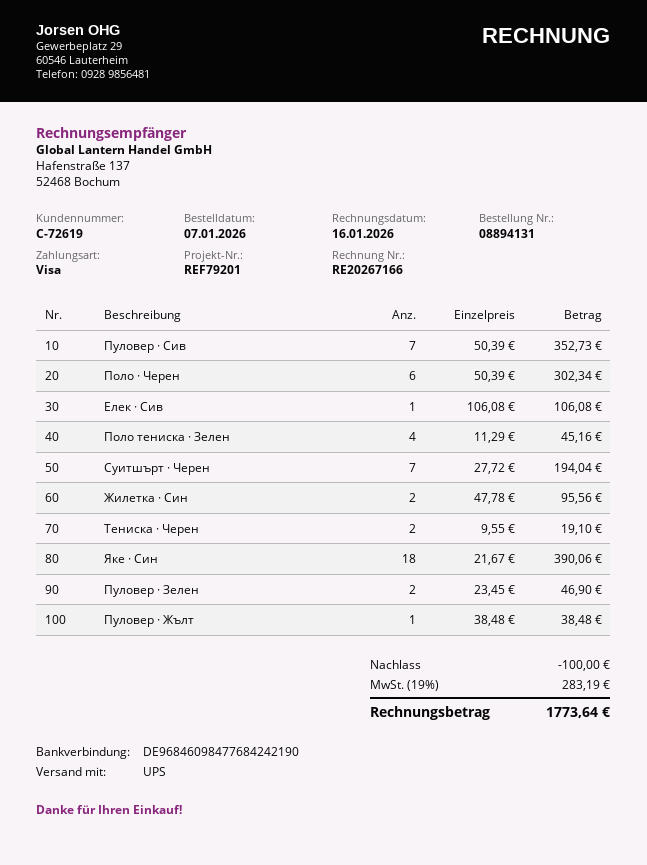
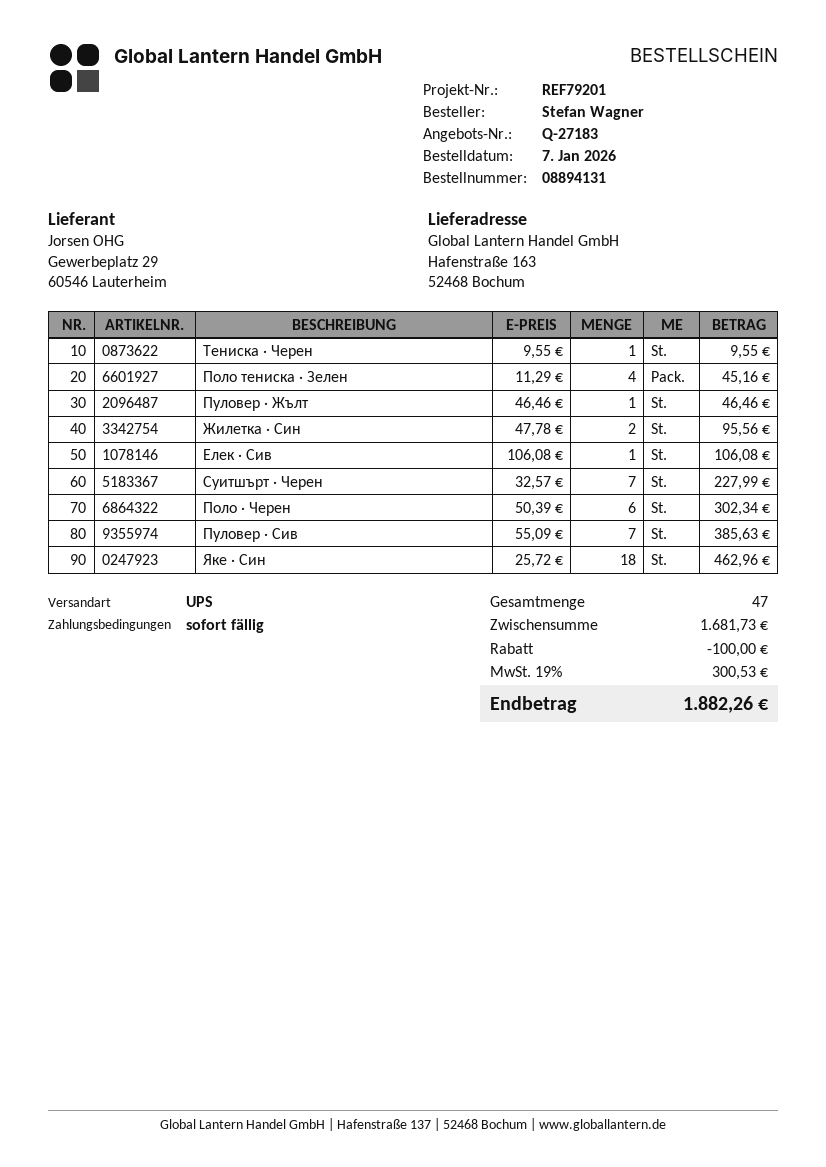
Пуловер · Сив: 7 x 50.39 = 352.73 -> 7 x 55.09 = 385.63
Суитшърт · Черен: 7 x 27.72 = 194.04 -> 7 x 32.57 = 227.99
Тениска · Черен: 2 x 9.55 = 19.10 -> 1 x 9.55 = 9.55
Яке · Син: 18 x 21.67 = 390.06 -> 18 x 25.72 = 462.96
Пуловер · Зелен: 2 x 23.45 = 46.90 -> none
Пуловер · Жълт: 1 x 38.48 = 38.48 -> 1 x 46.46 = 46.46
tax: 19% = 283.19 -> 19% = 300.53
total: 1773.64 -> 1882.26

